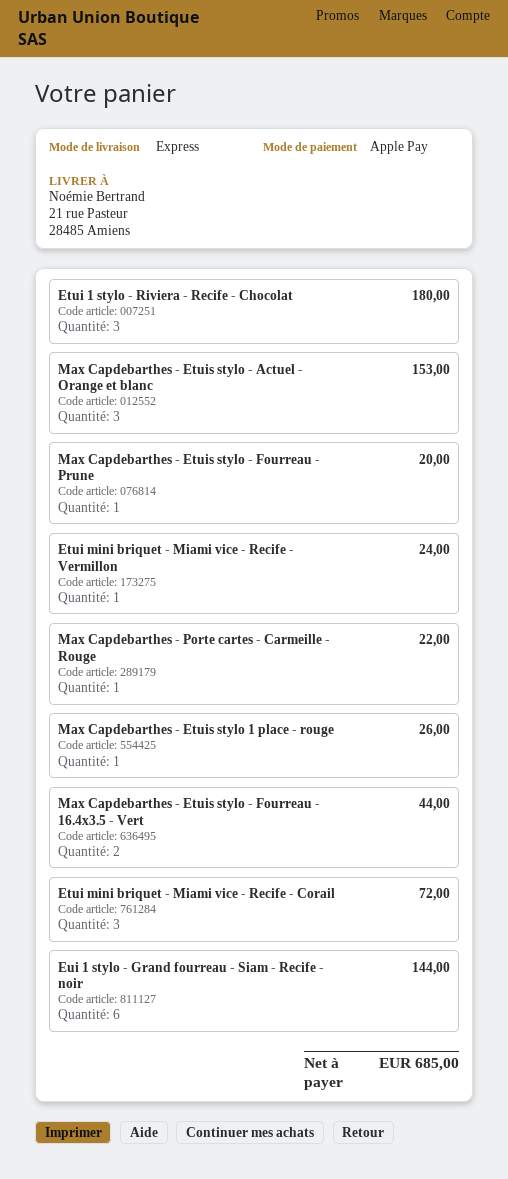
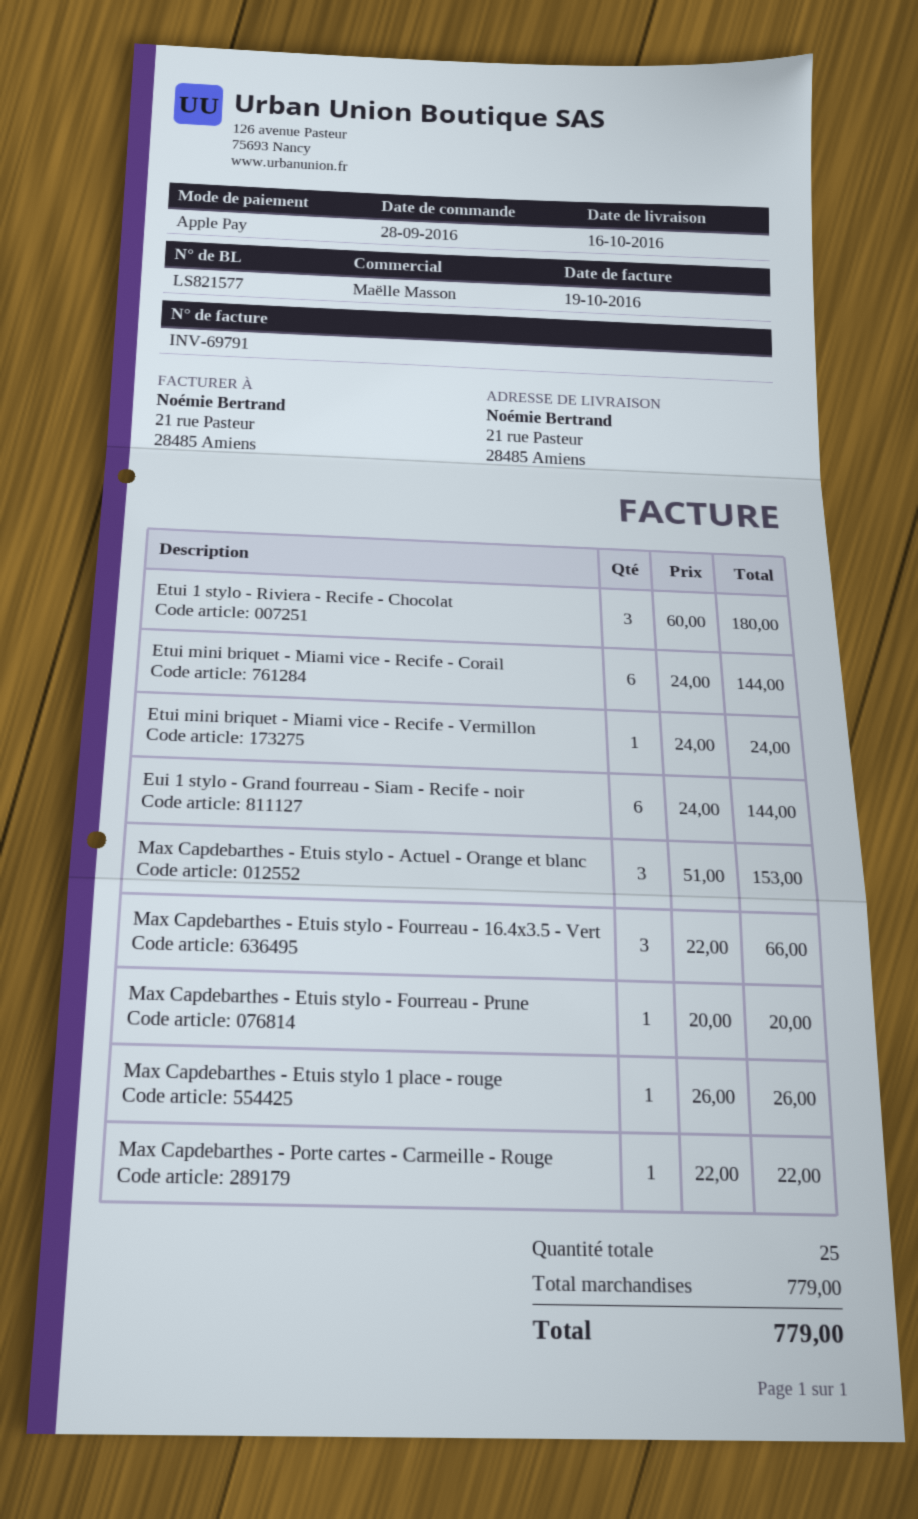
Max Capdebarthes - Etuis stylo - Fourreau - 16.4x3.5 - Vert: 2 for 44.00 -> 3 for 66.00
Etui mini briquet - Miami vice - Recife - Corail: 3 for 72.00 -> 6 for 144.00
total: 685.00 -> 779.00

